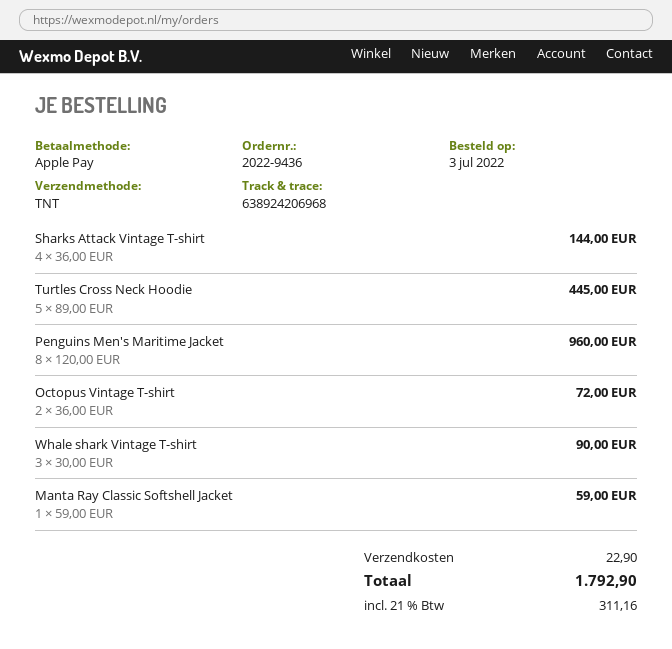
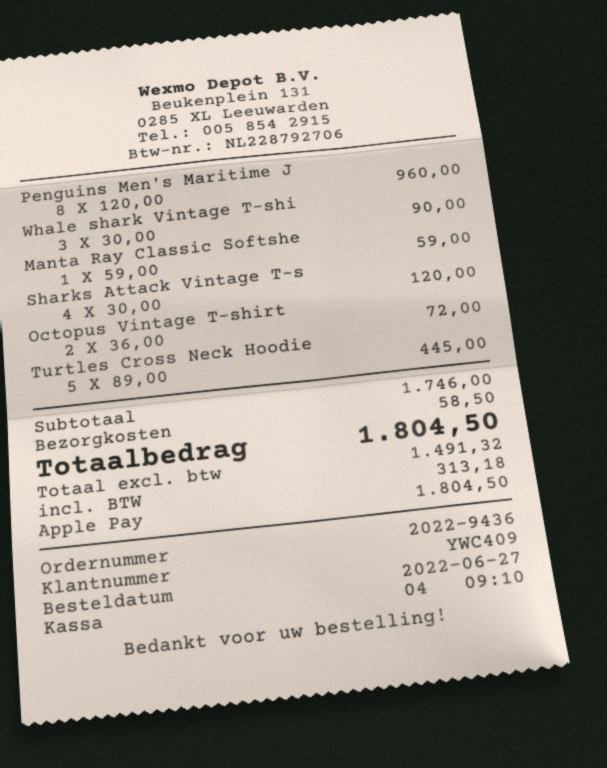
order date: 2022-07-03 -> 2022-06-27
Sharks Attack Vintage T-shirt: 4 x 36.00 = 144.00 -> 4 x 30.00 = 120.00
shipping: 22.90 -> 58.50
tax: 311.16 -> 313.18
total: 1792.90 -> 1804.50

